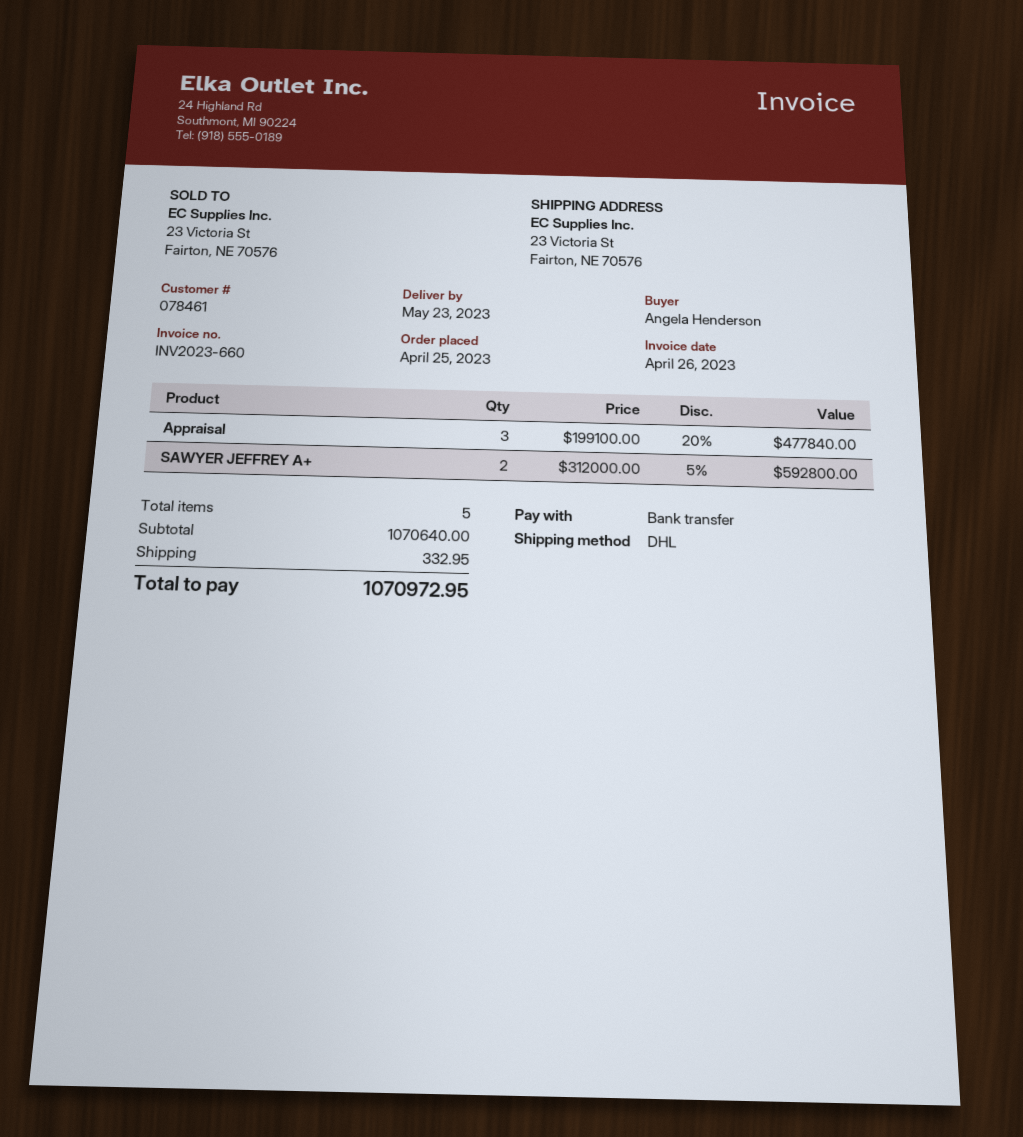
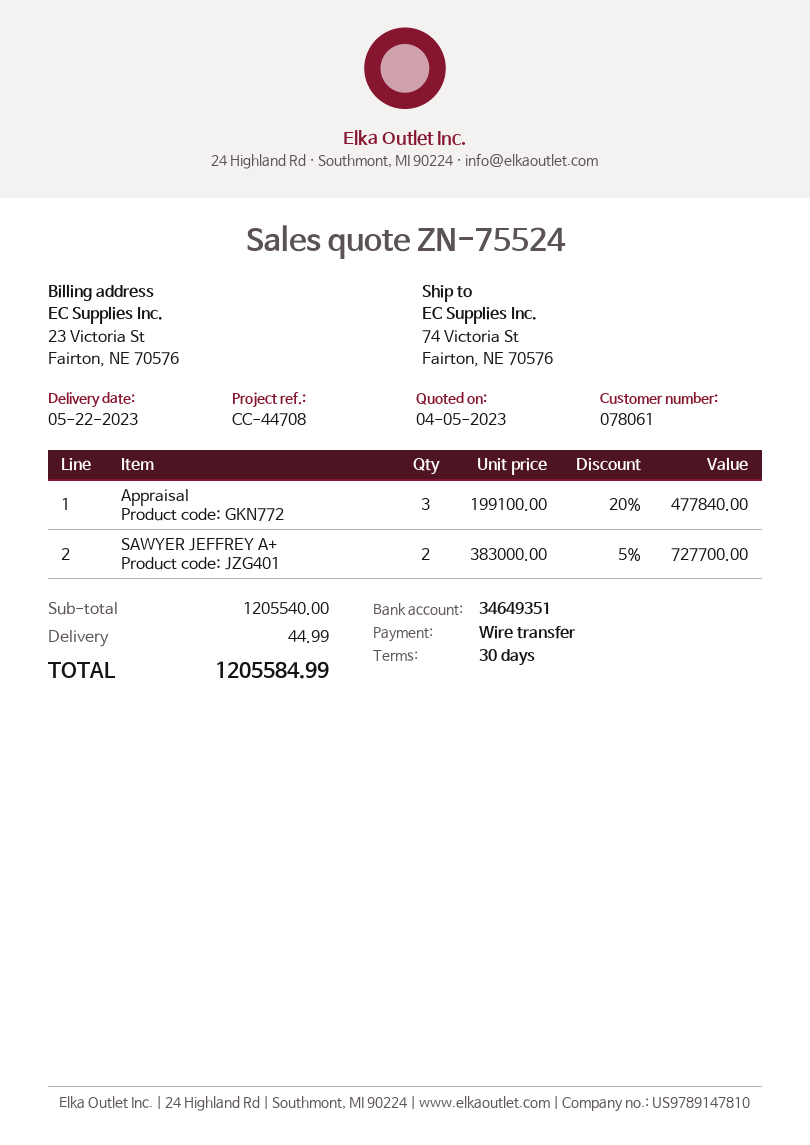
delivery date: 2023-05-23 -> 2023-05-22
customer number: 078461 -> 078061
ship to: 23 Victoria St, Fairton, NE 70576 -> 74 Victoria St, Fairton, NE 70576
SAWYER JEFFREY A+: 2 x 312000.00 - 5% = 592800.00 -> 2 x 383000.00 - 5% = 727700.00
subtotal: 1070640.00 -> 1205540.00
shipping: 332.95 -> 44.99
total: 1070972.95 -> 1205584.99

